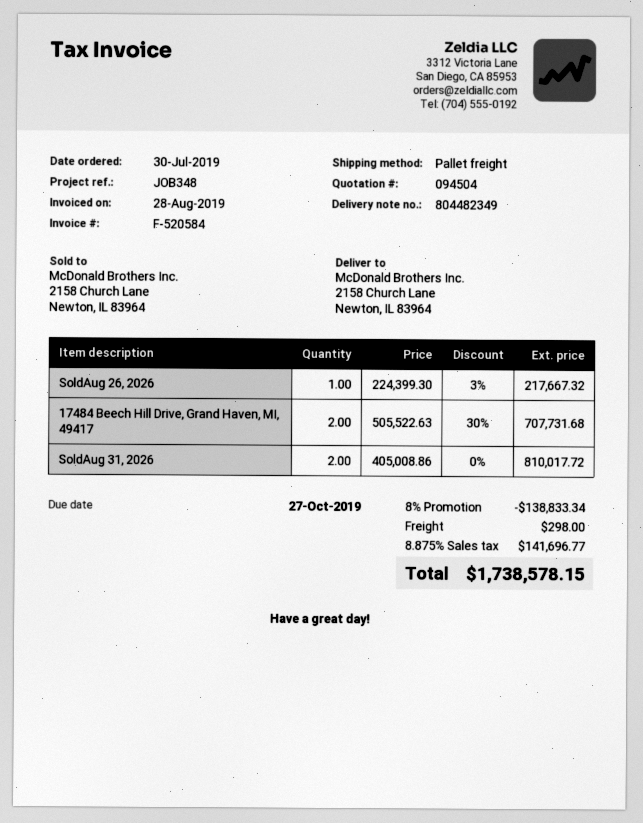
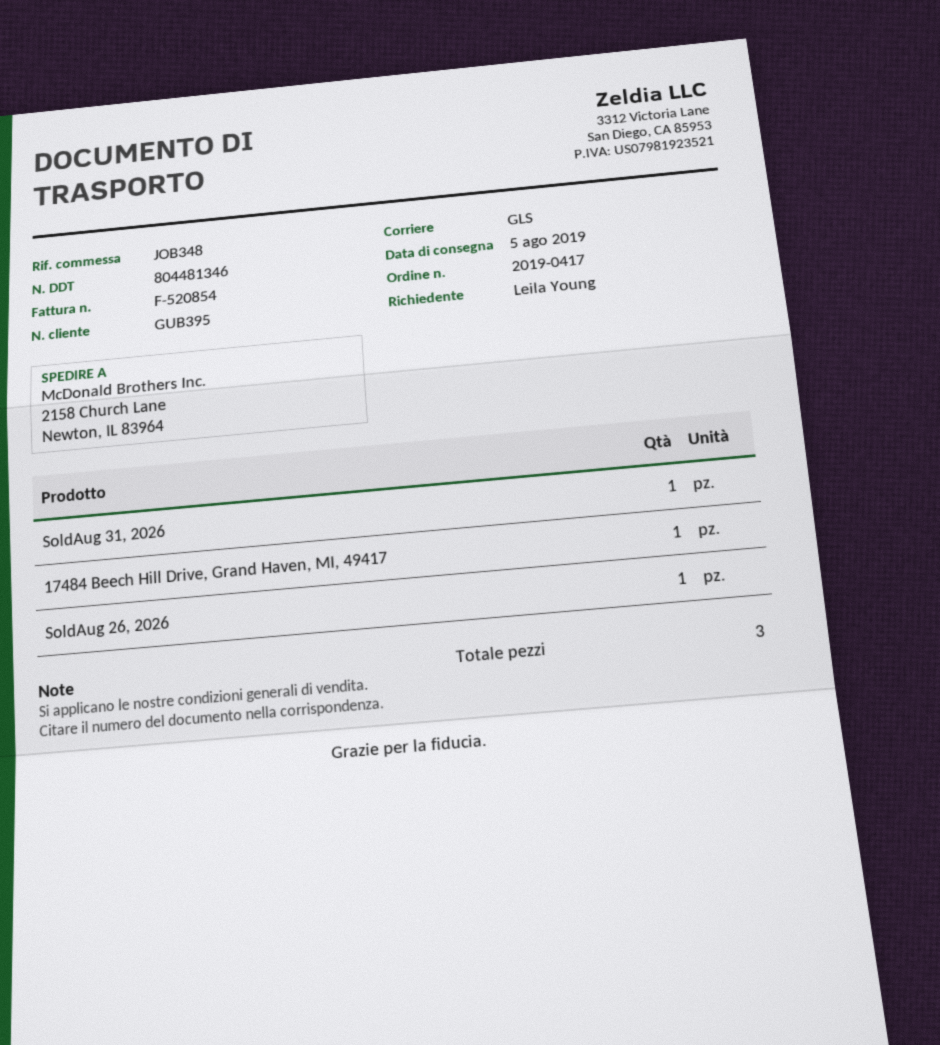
delivery note number: 804482349 -> 804481346
invoice number: F-520584 -> F-520854
shipping method: pallet freight -> GLS
17484 Beech Hill Drive, Grand Haven, MI, 49417: 2 -> 1
SoldAug 31, 2026: 2 -> 1

